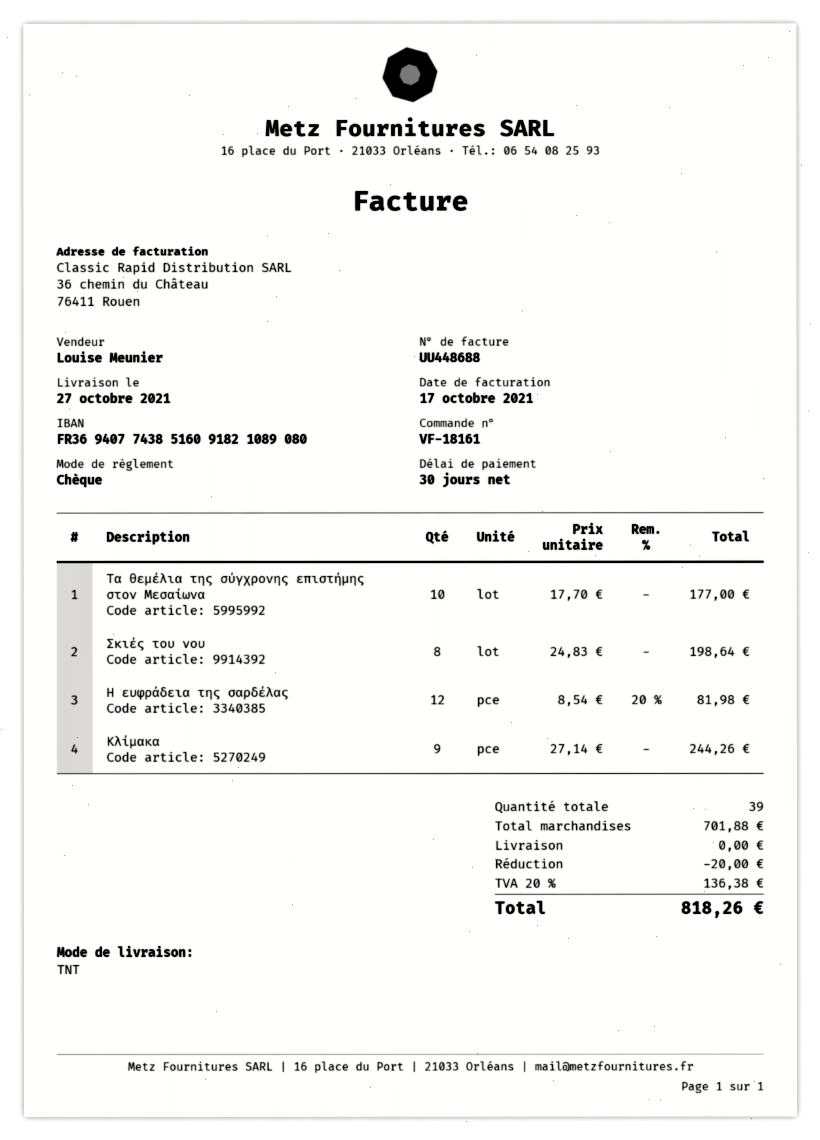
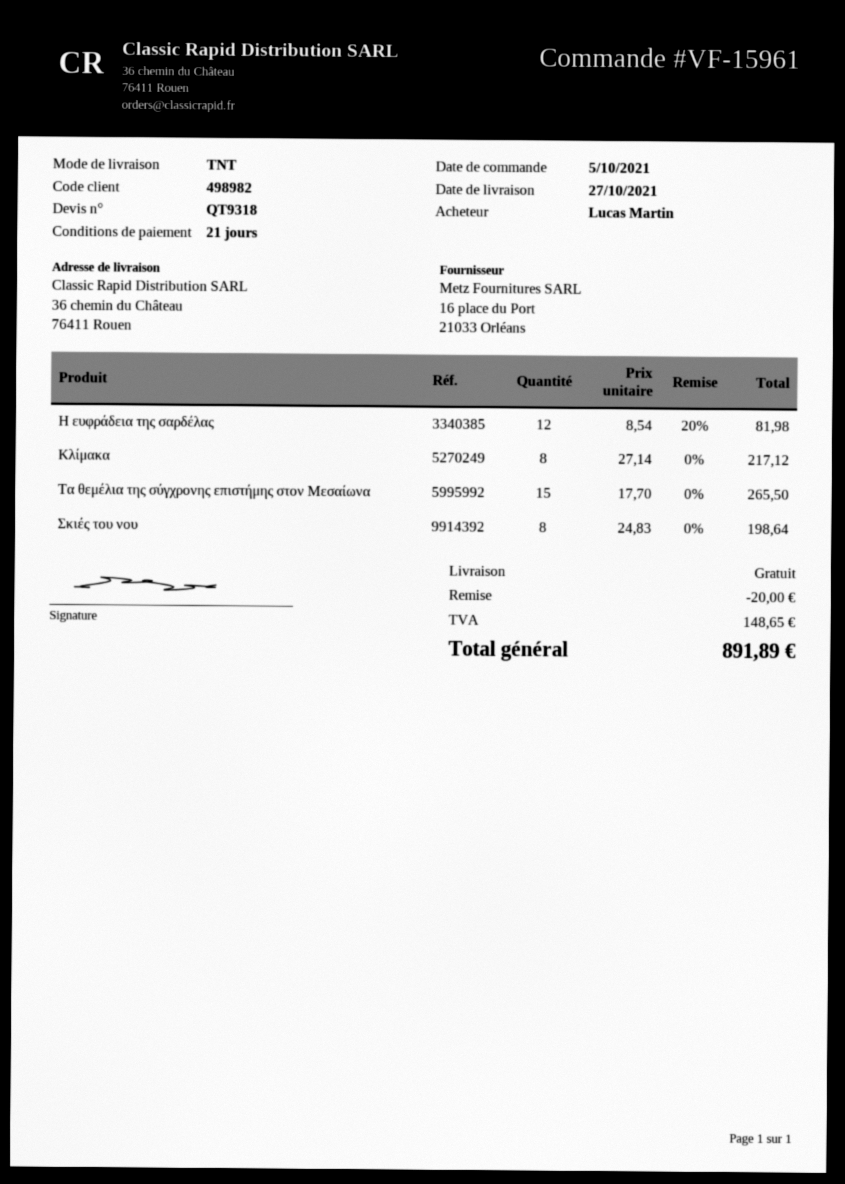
order number: VF-18161 -> VF-15961
payment terms: 30 days -> 21 days
Τα θεμέλια της σύγχρονης επιστήμης στον Μεσαίωνα: 10 x 17.70 = 177.00 -> 15 x 17.70 = 265.50
Κλίμακα: 9 x 27.14 = 244.26 -> 8 x 27.14 = 217.12
tax: 136.38 -> 148.65
total: 818.26 -> 891.89

